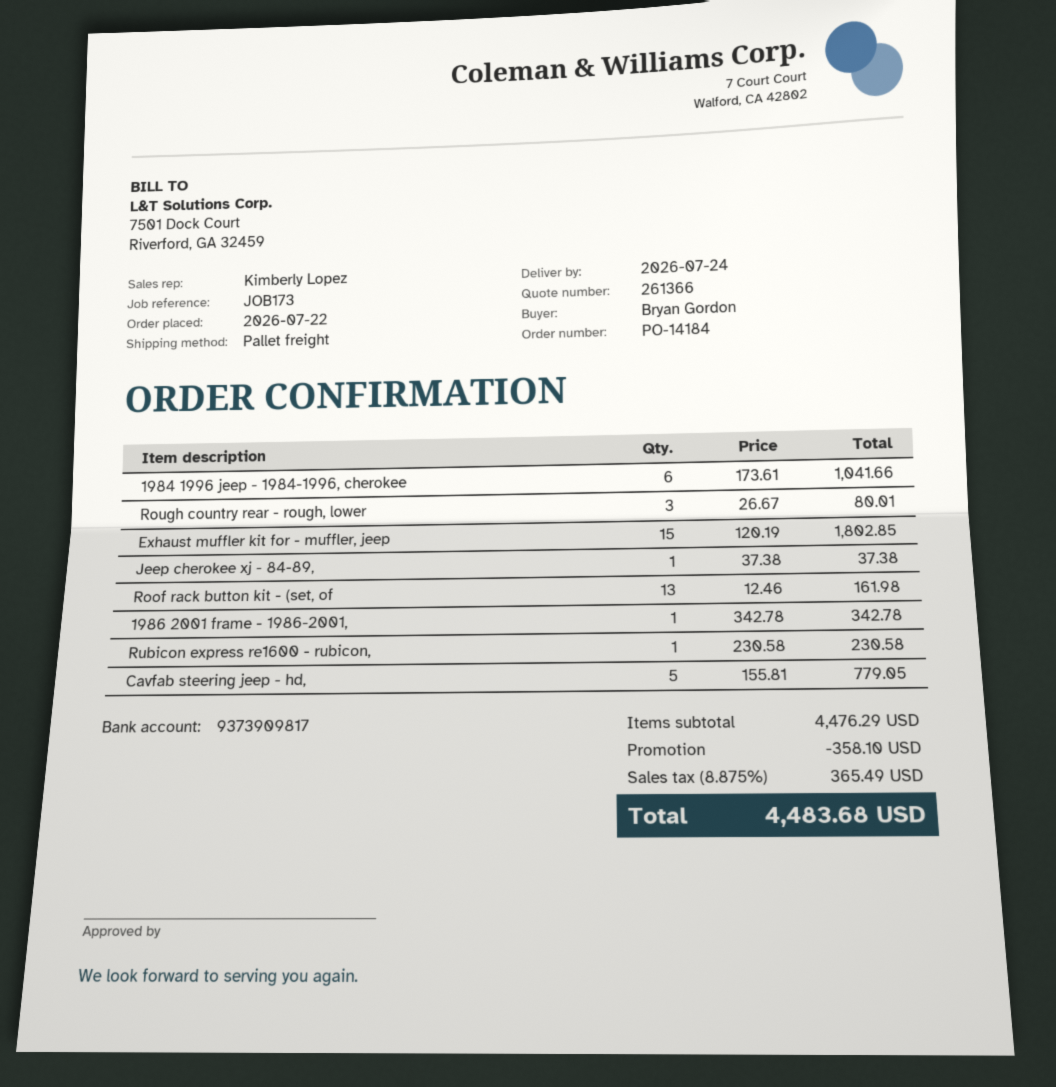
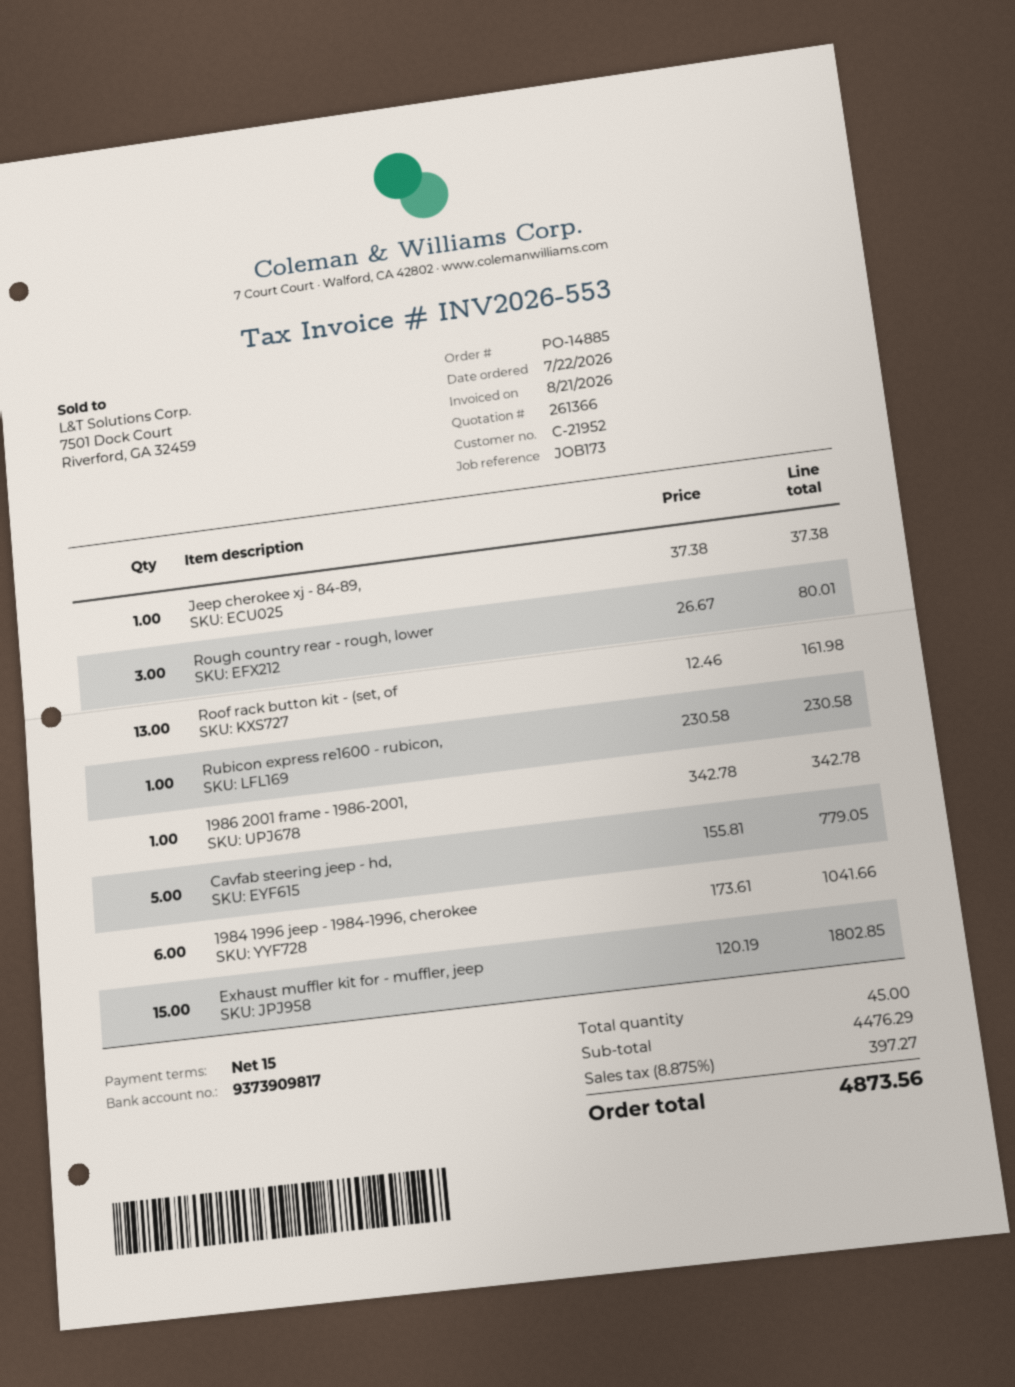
order number: PO-14184 -> PO-14885
discount: 358.10 -> none
tax: 8.875% = 365.49 -> 8.875% = 397.27
total: 4483.68 -> 4873.56

